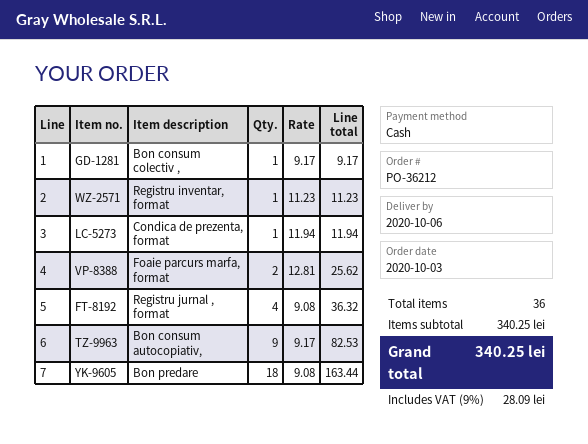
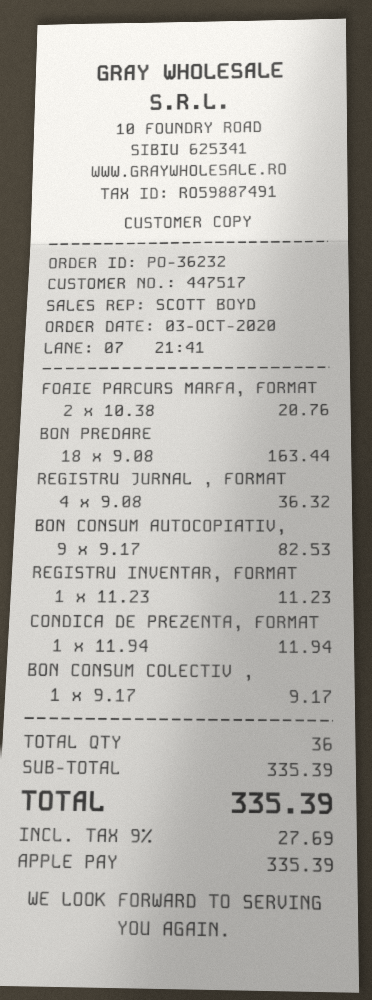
order number: PO-36212 -> PO-36232
payment method: cash -> Apple Pay
Foaie parcurs marfa, format: 2 x 12.81 = 25.62 -> 2 x 10.38 = 20.76
subtotal: 340.25 -> 335.39
tax: 9% = 28.09 -> 9% = 27.69
total: 340.25 -> 335.39

